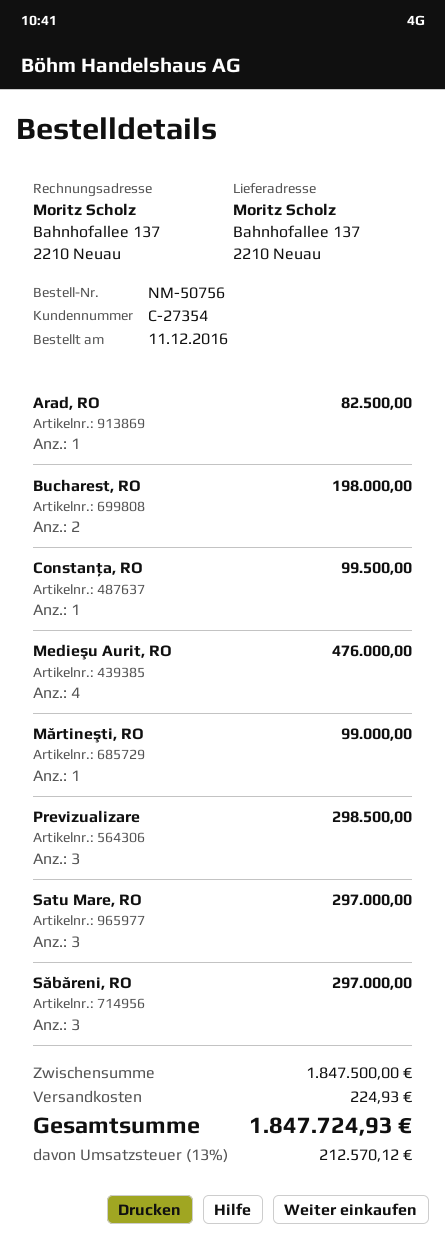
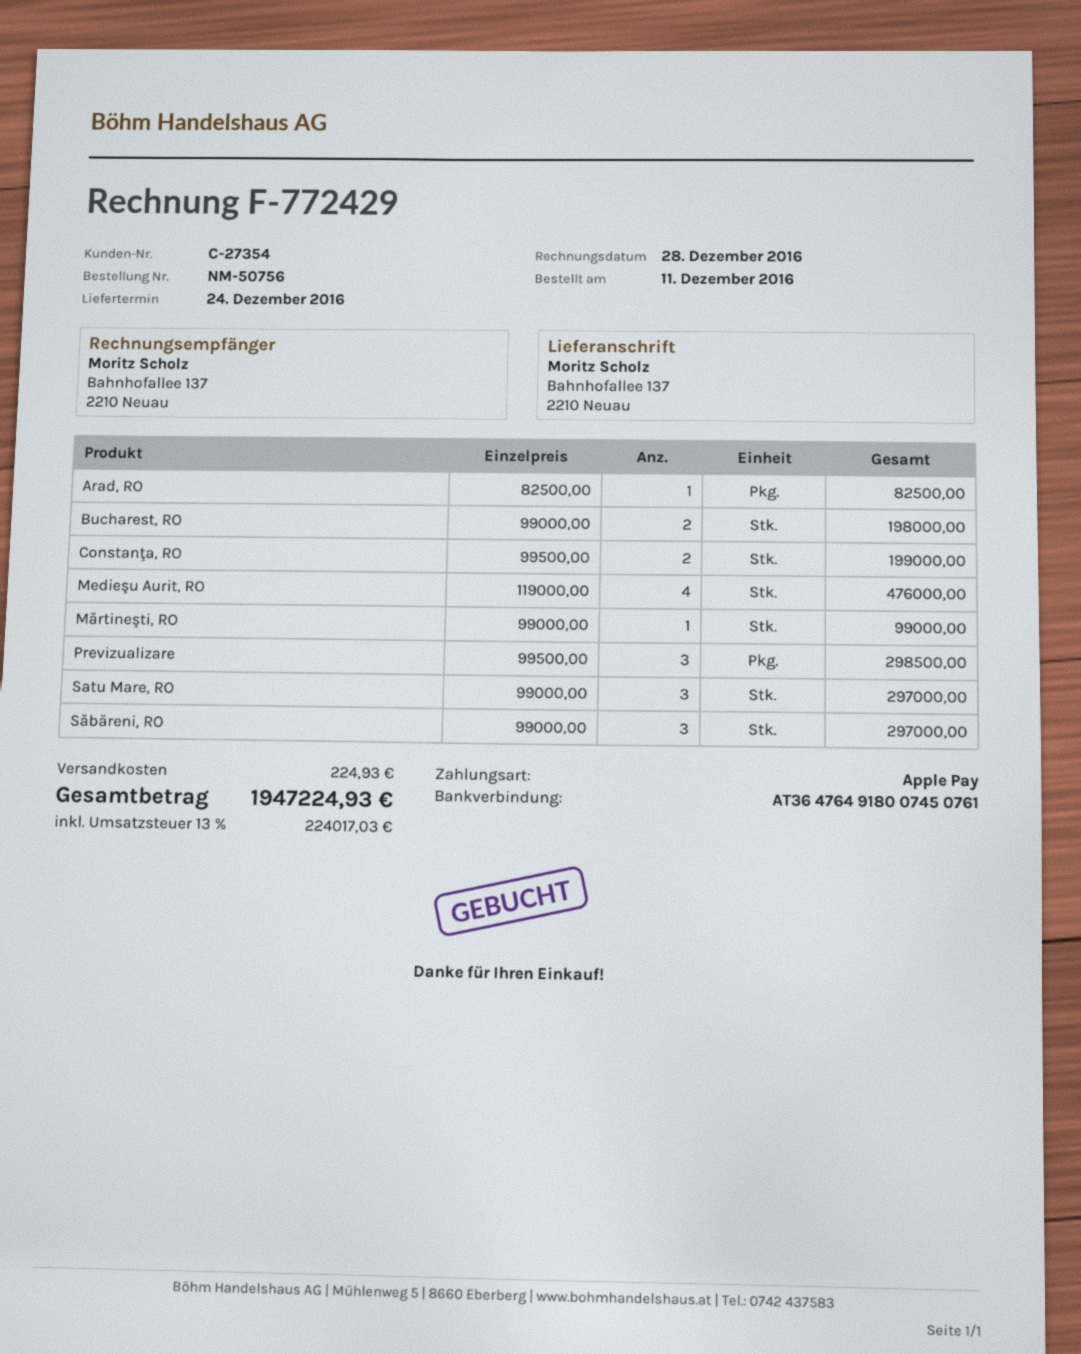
Constanţa, RO: 1 for 99500.00 -> 2 for 199000.00
tax: 13% = 212570.12 -> 13% = 224017.03
total: 1847724.93 -> 1947224.93

